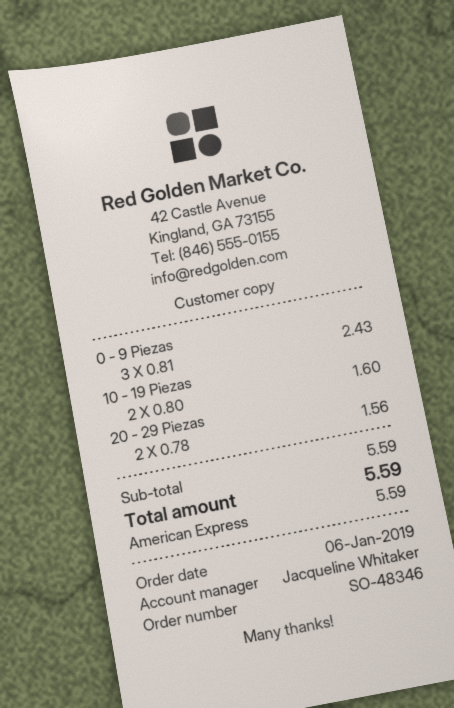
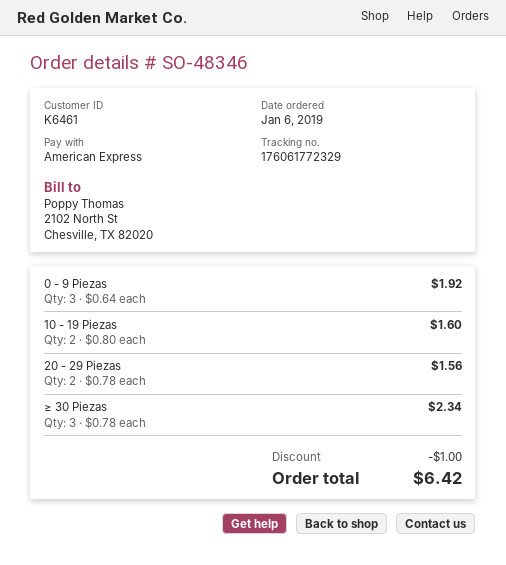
0 - 9 Piezas: 3 x 0.81 = 2.43 -> 3 x 0.64 = 1.92
≥ 30 Piezas: none -> 3 x 0.78 = 2.34
discount: none -> 1.00
total: 5.59 -> 6.42

